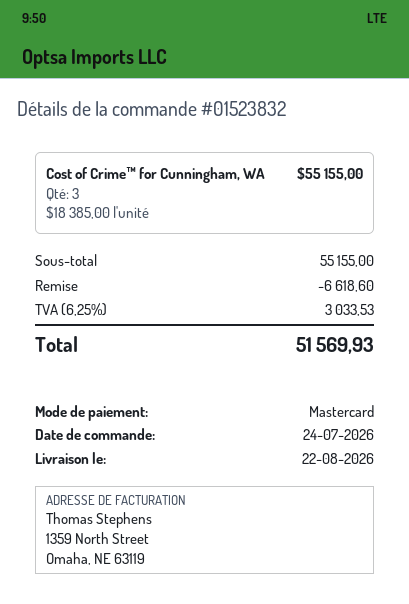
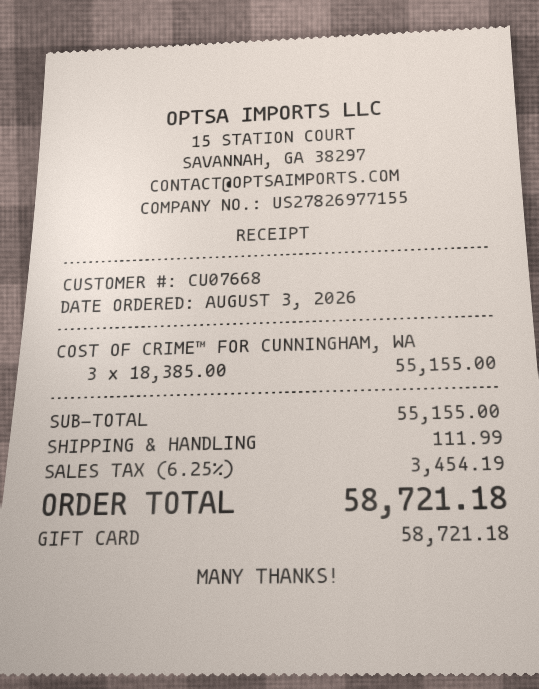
order date: 2026-07-24 -> 2026-08-03
payment method: Mastercard -> gift card
discount: 6618.60 -> none
shipping: none -> 111.99
tax: 6.25% = 3033.53 -> 6.25% = 3454.19
total: 51569.93 -> 58721.18

